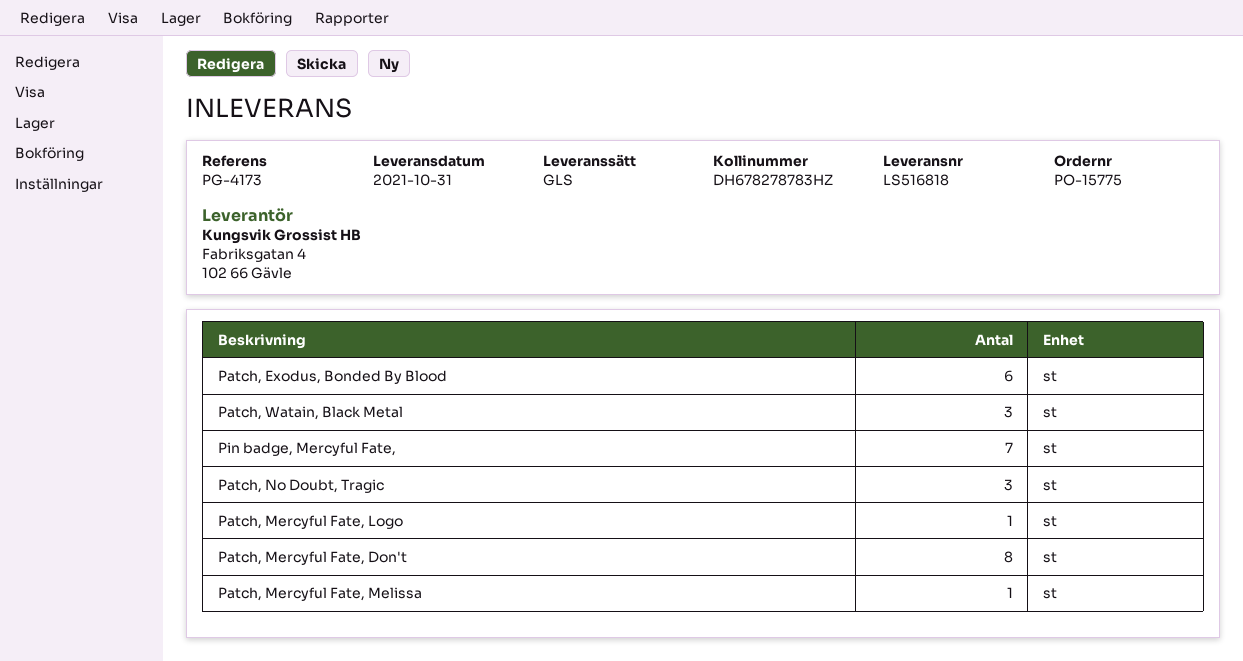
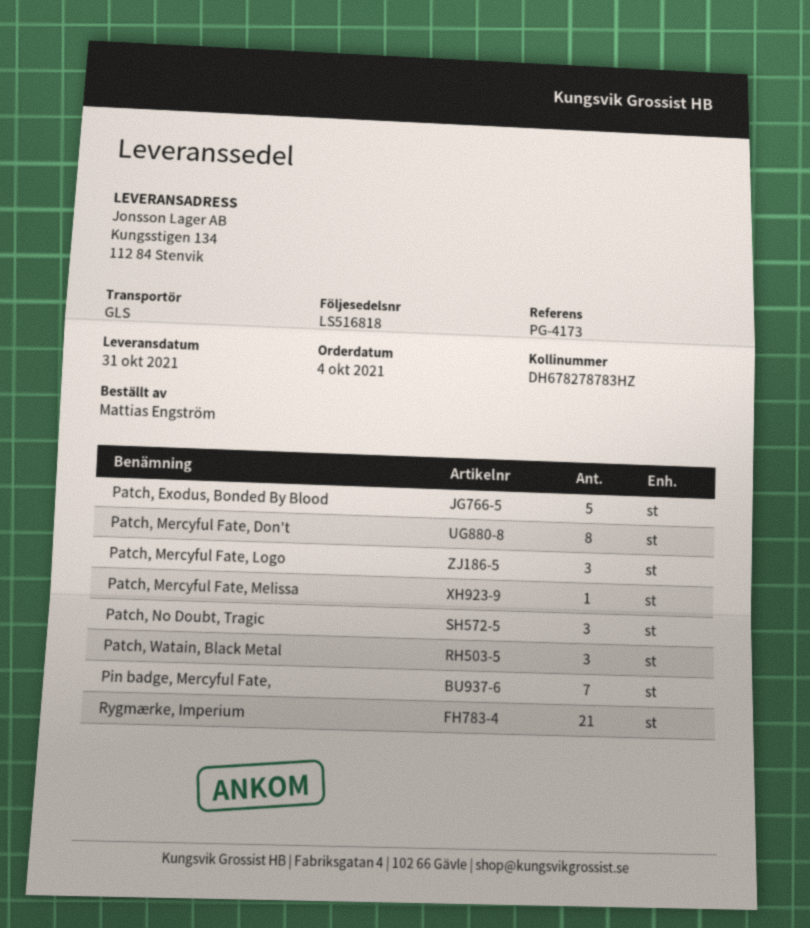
Patch, Exodus, Bonded By Blood: 6 -> 5
Patch, Mercyful Fate, Logo: 1 -> 3
Rygmærke, Imperium: none -> 21

